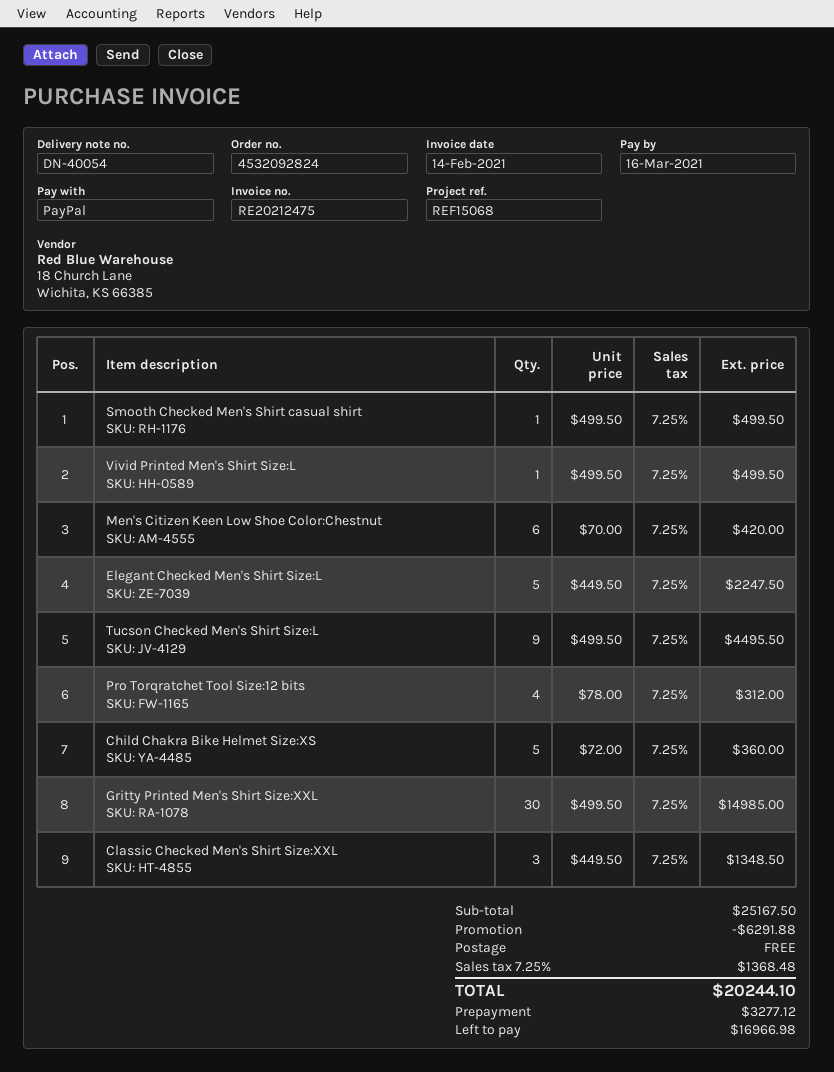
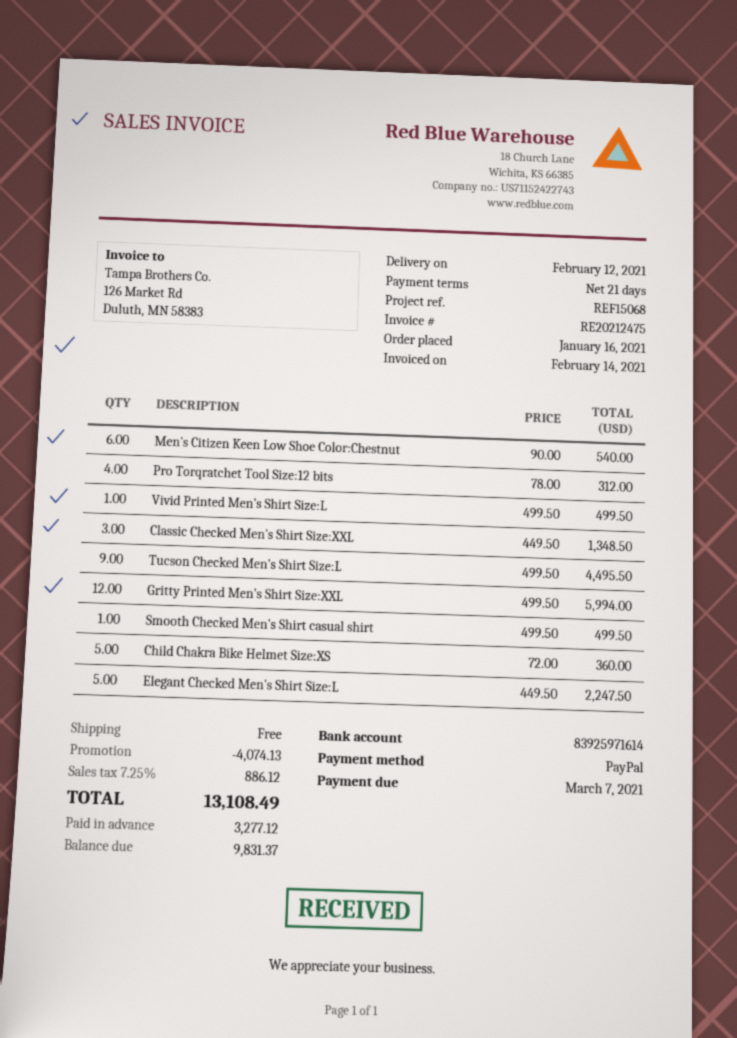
due date: 2021-03-16 -> 2021-03-07
Men's Citizen Keen Low Shoe Color:Chestnut: 6 x 70.00 = 420.00 -> 6 x 90.00 = 540.00
Gritty Printed Men's Shirt Size:XXL: 30 x 499.50 = 14985.00 -> 12 x 499.50 = 5994.00
discount: 6291.88 -> 4074.13
tax: 7.25% = 1368.48 -> 7.25% = 886.12
total: 20244.10 -> 13108.49
balance: 16966.98 -> 9831.37

